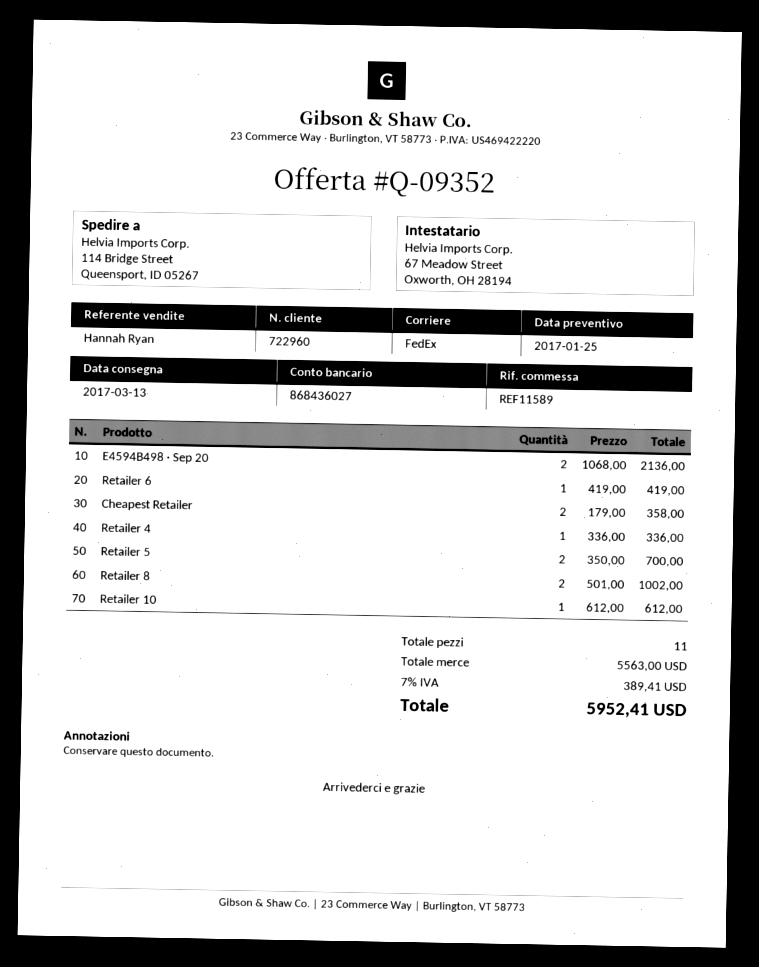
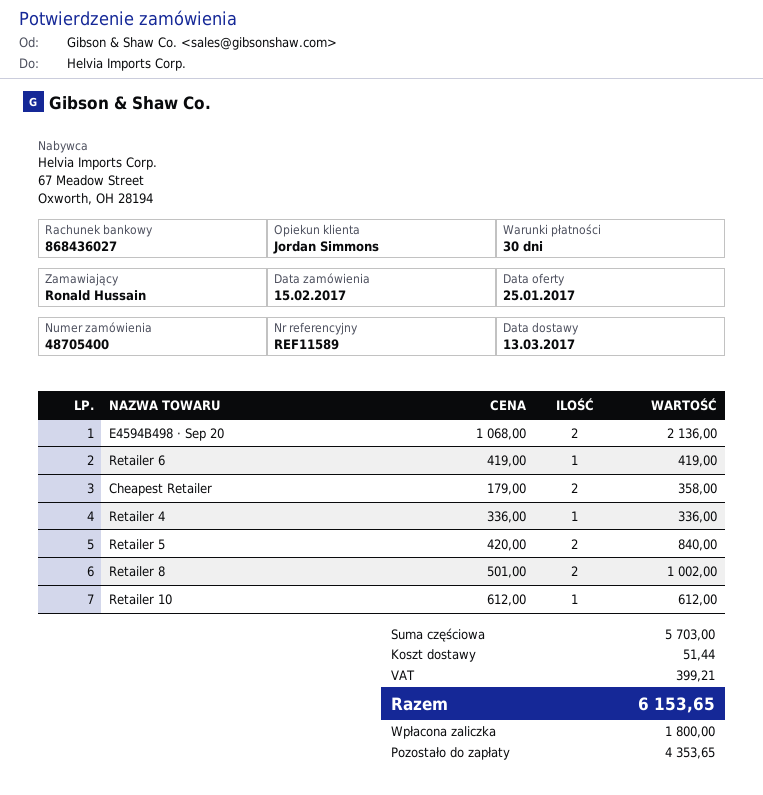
sales rep: Hannah Ryan -> Jordan Simmons
Retailer 5: 2 x 350.00 = 700.00 -> 2 x 420.00 = 840.00
subtotal: 5563.00 -> 5703.00
shipping: none -> 51.44
tax: 389.41 -> 399.21
total: 5952.41 -> 6153.65

